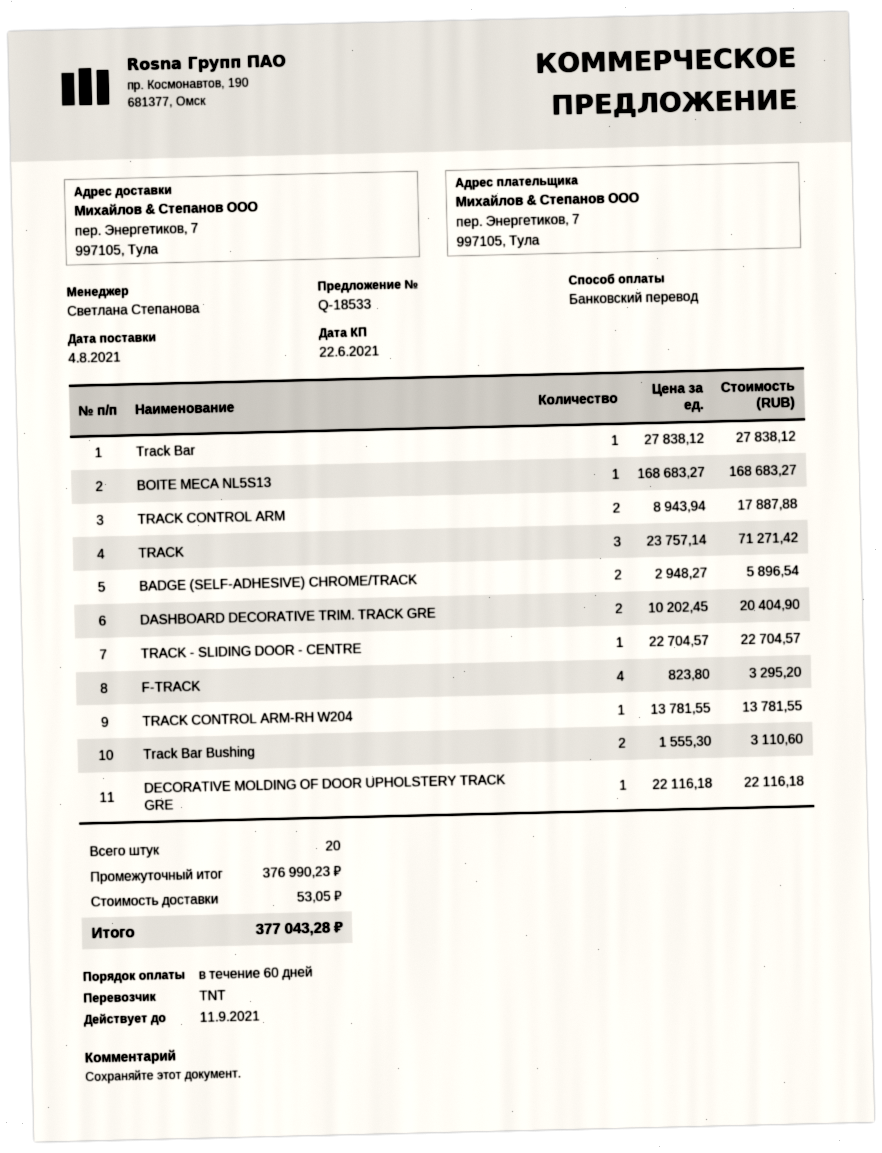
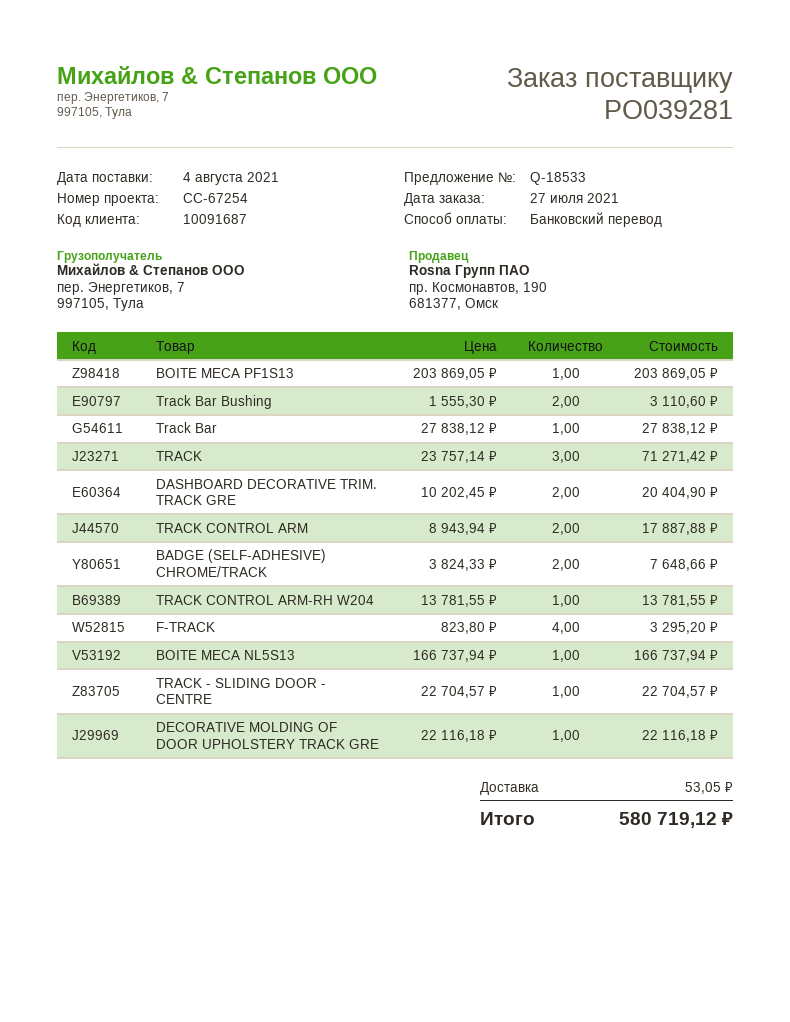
BOITE MECA NL5S13: 1 x 168683.27 = 168683.27 -> 1 x 166737.94 = 166737.94
BADGE (SELF-ADHESIVE) CHROME/TRACK: 2 x 2948.27 = 5896.54 -> 2 x 3824.33 = 7648.66
BOITE MECA PF1S13: none -> 1 x 203869.05 = 203869.05
total: 377043.28 -> 580719.12

